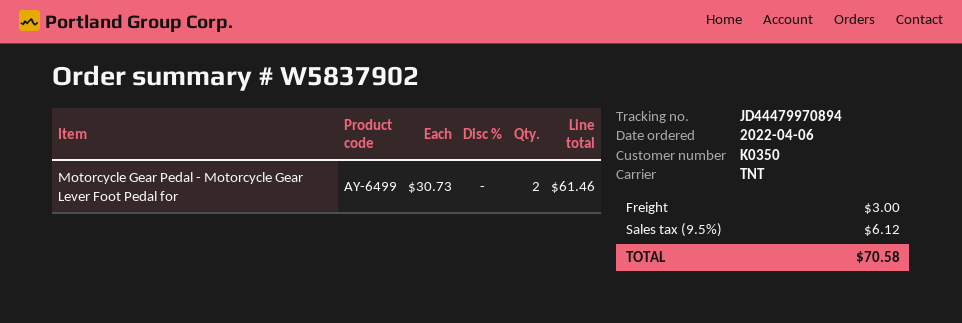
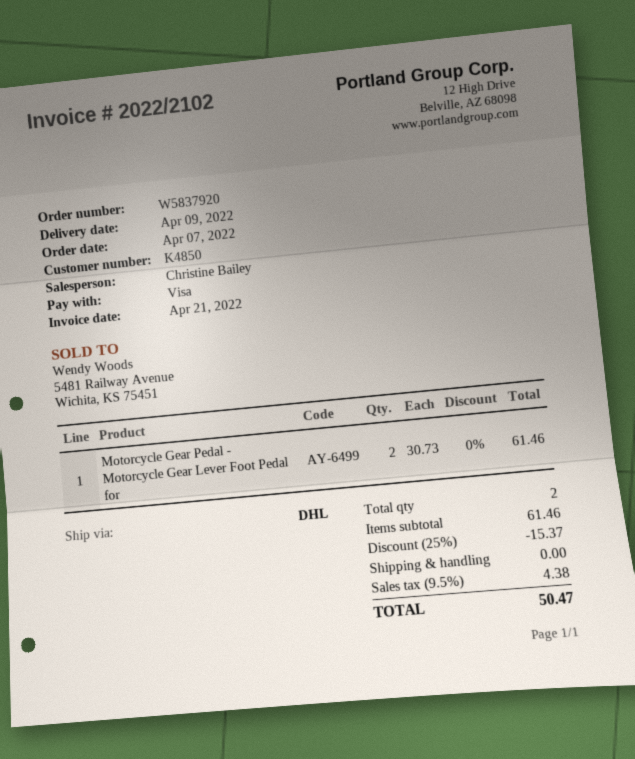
order number: W5837902 -> W5837920
order date: 2022-04-06 -> 2022-04-07
customer number: K0350 -> K4850
shipping method: TNT -> DHL
discount: none -> 25% = 15.37
shipping: 3.00 -> 0.00
tax: 9.5% = 6.12 -> 9.5% = 4.38
total: 70.58 -> 50.47

